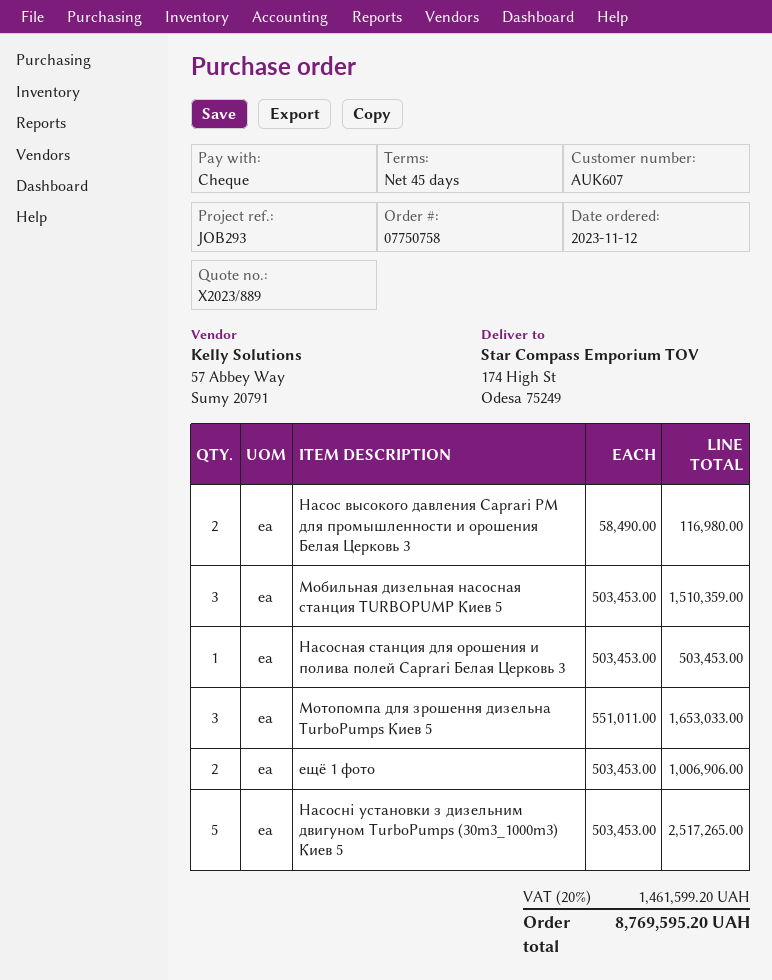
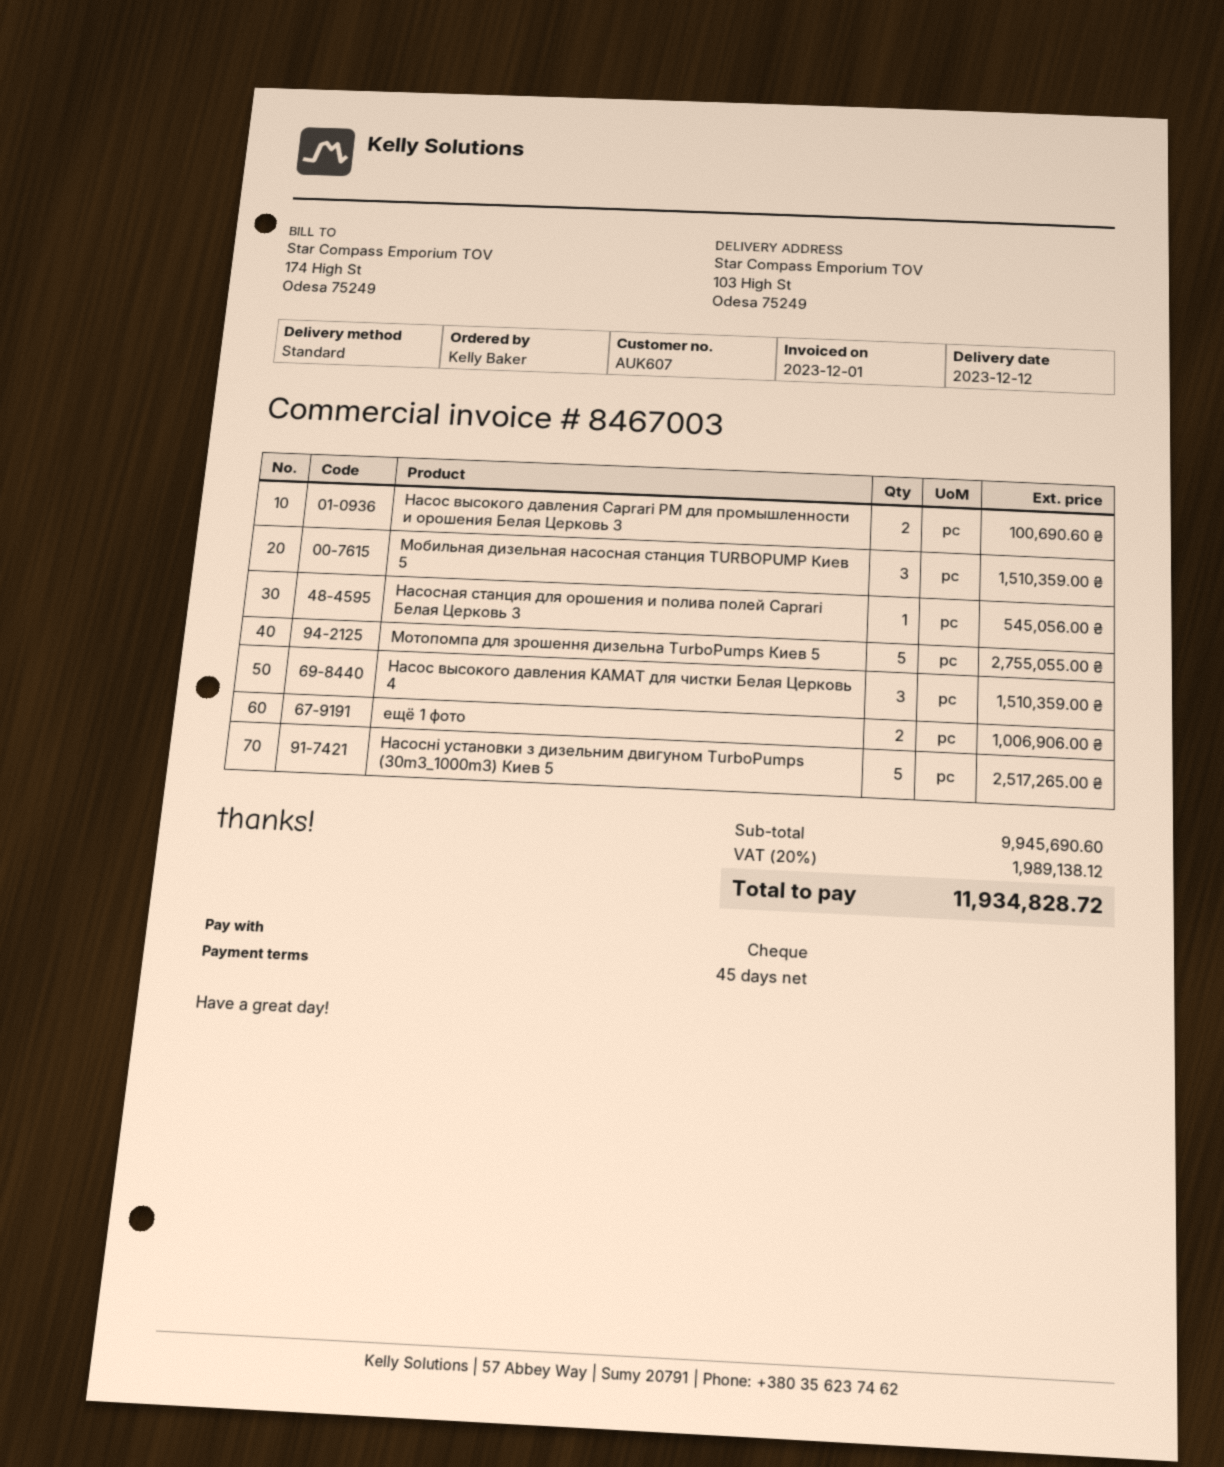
ship to: 174 High St, Odesa 75249 -> 103 High St, Odesa 75249
Насос высокого давления Caprari PM для промышленности и орошения Белая Церковь 3: 2 for 116980.00 -> 2 for 100690.60
Насосная станция для орошения и полива полей Caprari Белая Церковь 3: 1 for 503453.00 -> 1 for 545056.00
Мотопомпа для зрошення дизельна TurboPumps Киев 5: 3 for 1653033.00 -> 5 for 2755055.00
Насос высокого давления KAMAT для чистки Белая Церковь 4: none -> 3 for 1510359.00
tax: 20% = 1461599.20 -> 20% = 1989138.12
total: 8769595.20 -> 11934828.72

